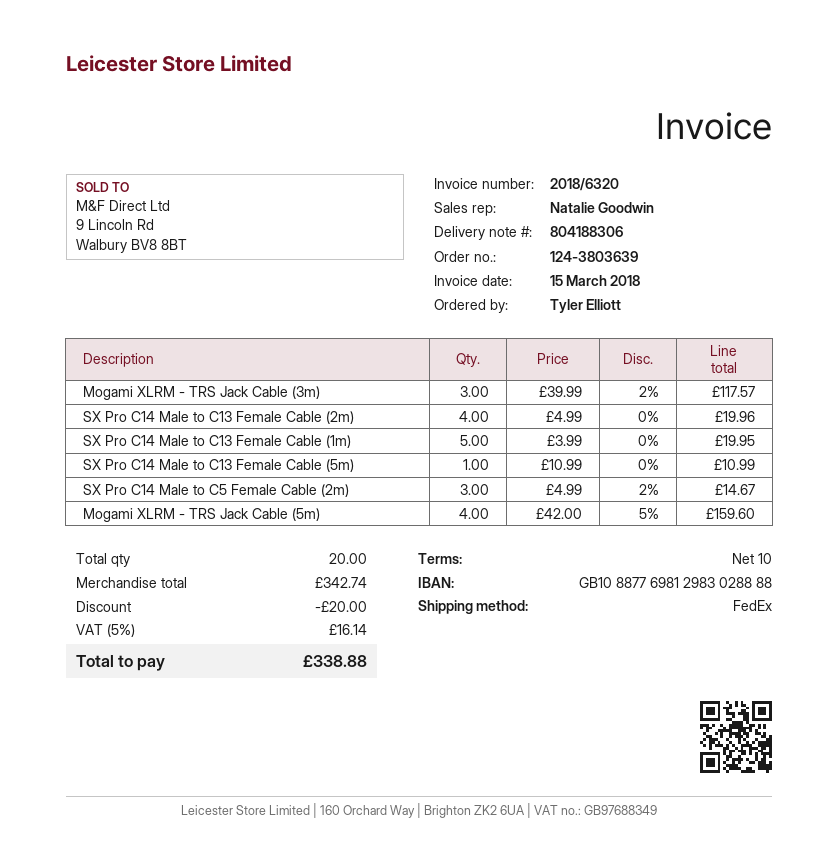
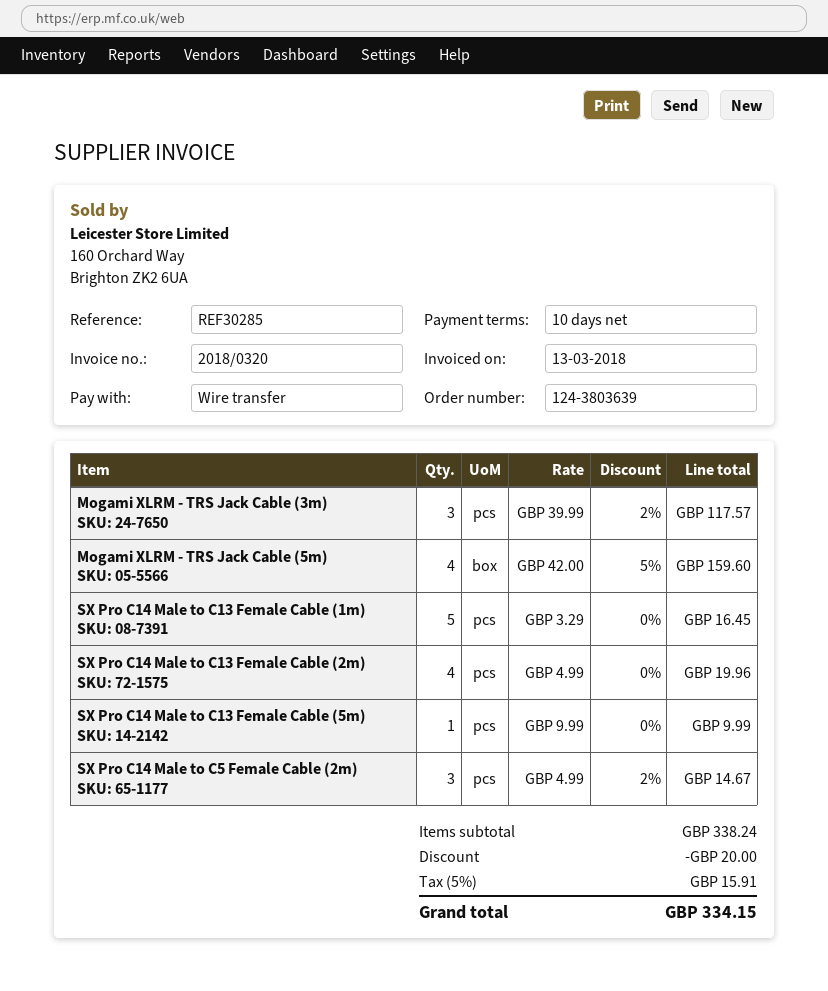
invoice number: 2018/6320 -> 2018/0320
invoice date: 2018-03-15 -> 2018-03-13
SX Pro C14 Male to C13 Female Cable (1m): 5 x 3.99 = 19.95 -> 5 x 3.29 = 16.45
SX Pro C14 Male to C13 Female Cable (5m): 1 x 10.99 = 10.99 -> 1 x 9.99 = 9.99
subtotal: 342.74 -> 338.24
tax: 5% = 16.14 -> 5% = 15.91
total: 338.88 -> 334.15

